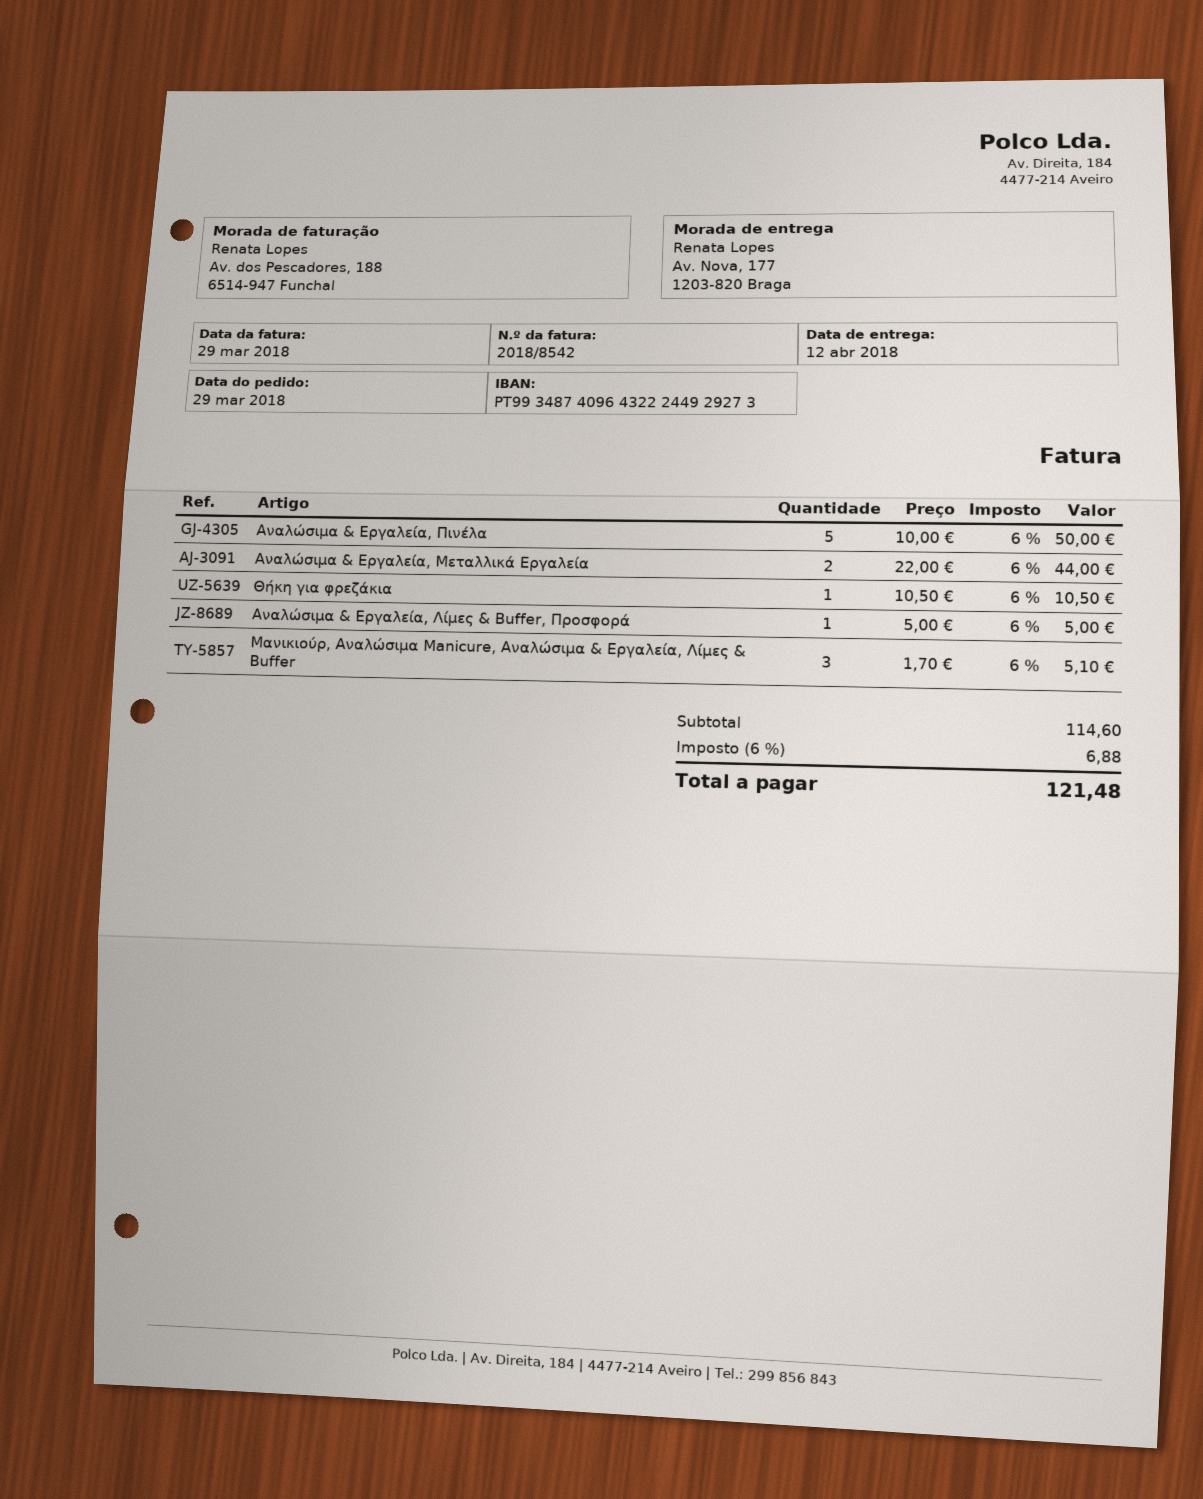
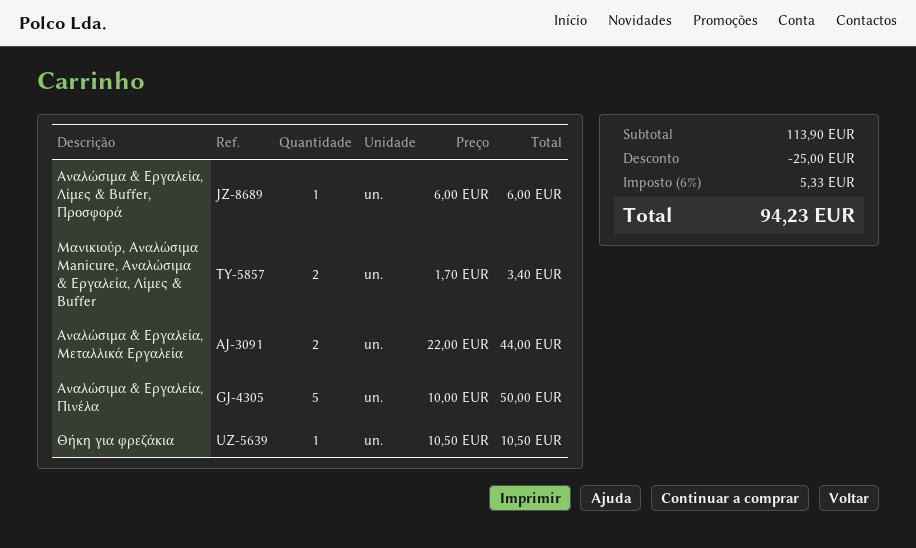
Αναλώσιμα & Εργαλεία, Λίμες & Buffer, Προσφορά: 1 x 5.00 = 5.00 -> 1 x 6.00 = 6.00
Μανικιούρ, Αναλώσιμα Manicure, Αναλώσιμα & Εργαλεία, Λίμες & Buffer: 3 x 1.70 = 5.10 -> 2 x 1.70 = 3.40
subtotal: 114.60 -> 113.90
discount: none -> 25.00
tax: 6% = 6.88 -> 6% = 5.33
total: 121.48 -> 94.23

